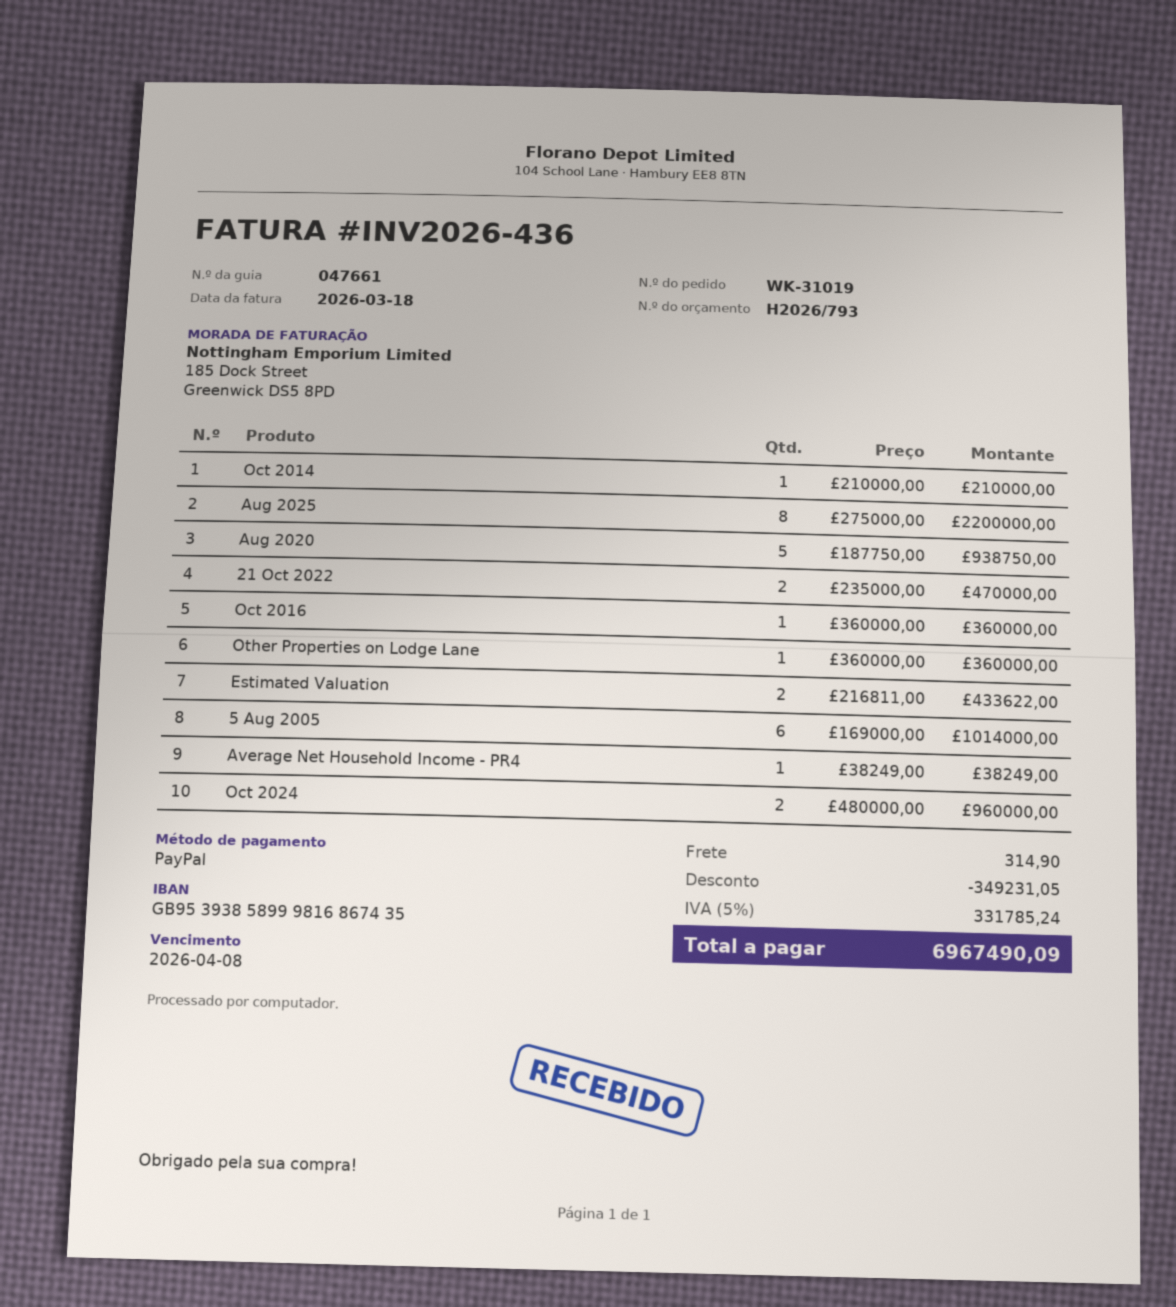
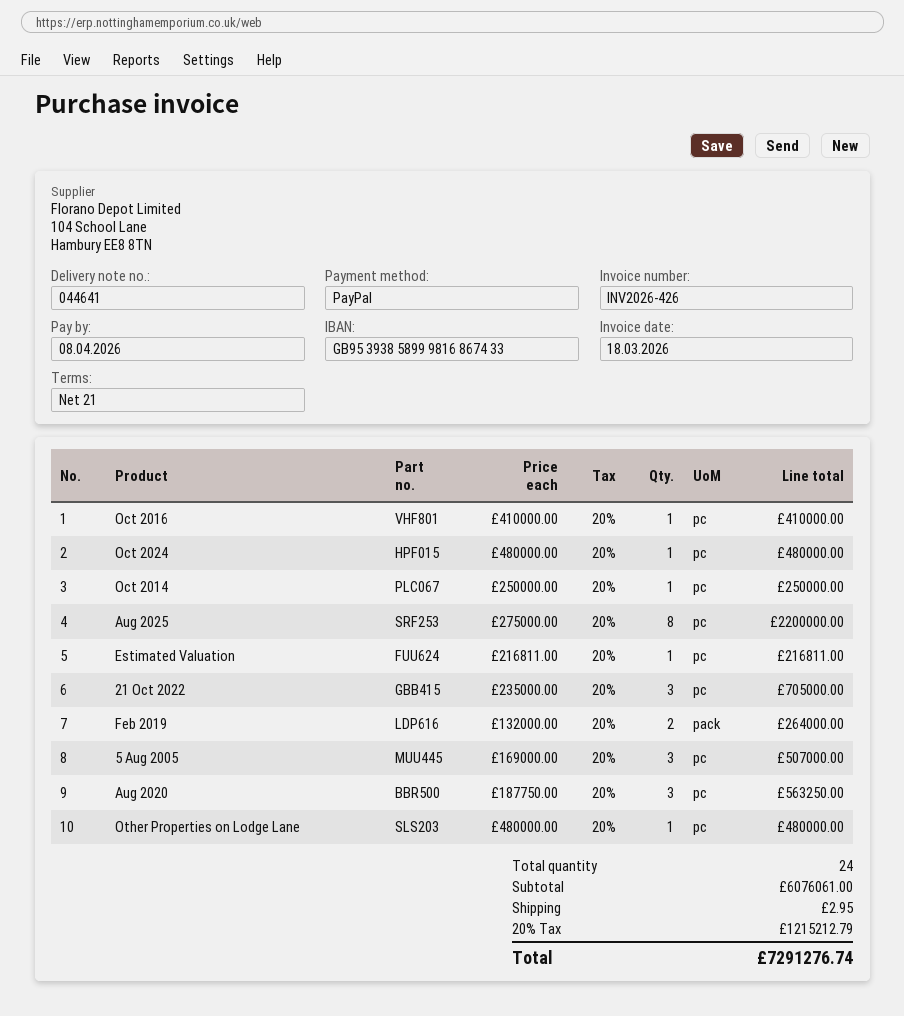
delivery note number: 047661 -> 044641
invoice number: INV2026-436 -> INV2026-426
bank account: GB95393858999816867435 -> GB95393858999816867433
Oct 2014: 1 x 210000.00 = 210000.00 -> 1 x 250000.00 = 250000.00
Aug 2020: 5 x 187750.00 = 938750.00 -> 3 x 187750.00 = 563250.00
21 Oct 2022: 2 x 235000.00 = 470000.00 -> 3 x 235000.00 = 705000.00
Oct 2016: 1 x 360000.00 = 360000.00 -> 1 x 410000.00 = 410000.00
Other Properties on Lodge Lane: 1 x 360000.00 = 360000.00 -> 1 x 480000.00 = 480000.00
Estimated Valuation: 2 x 216811.00 = 433622.00 -> 1 x 216811.00 = 216811.00
5 Aug 2005: 6 x 169000.00 = 1014000.00 -> 3 x 169000.00 = 507000.00
Average Net Household Income - PR4: 1 x 38249.00 = 38249.00 -> none
Oct 2024: 2 x 480000.00 = 960000.00 -> 1 x 480000.00 = 480000.00
Feb 2019: none -> 2 x 132000.00 = 264000.00
discount: 349231.05 -> none
shipping: 314.90 -> 2.95
tax: 5% = 331785.24 -> 20% = 1215212.79
total: 6967490.09 -> 7291276.74

